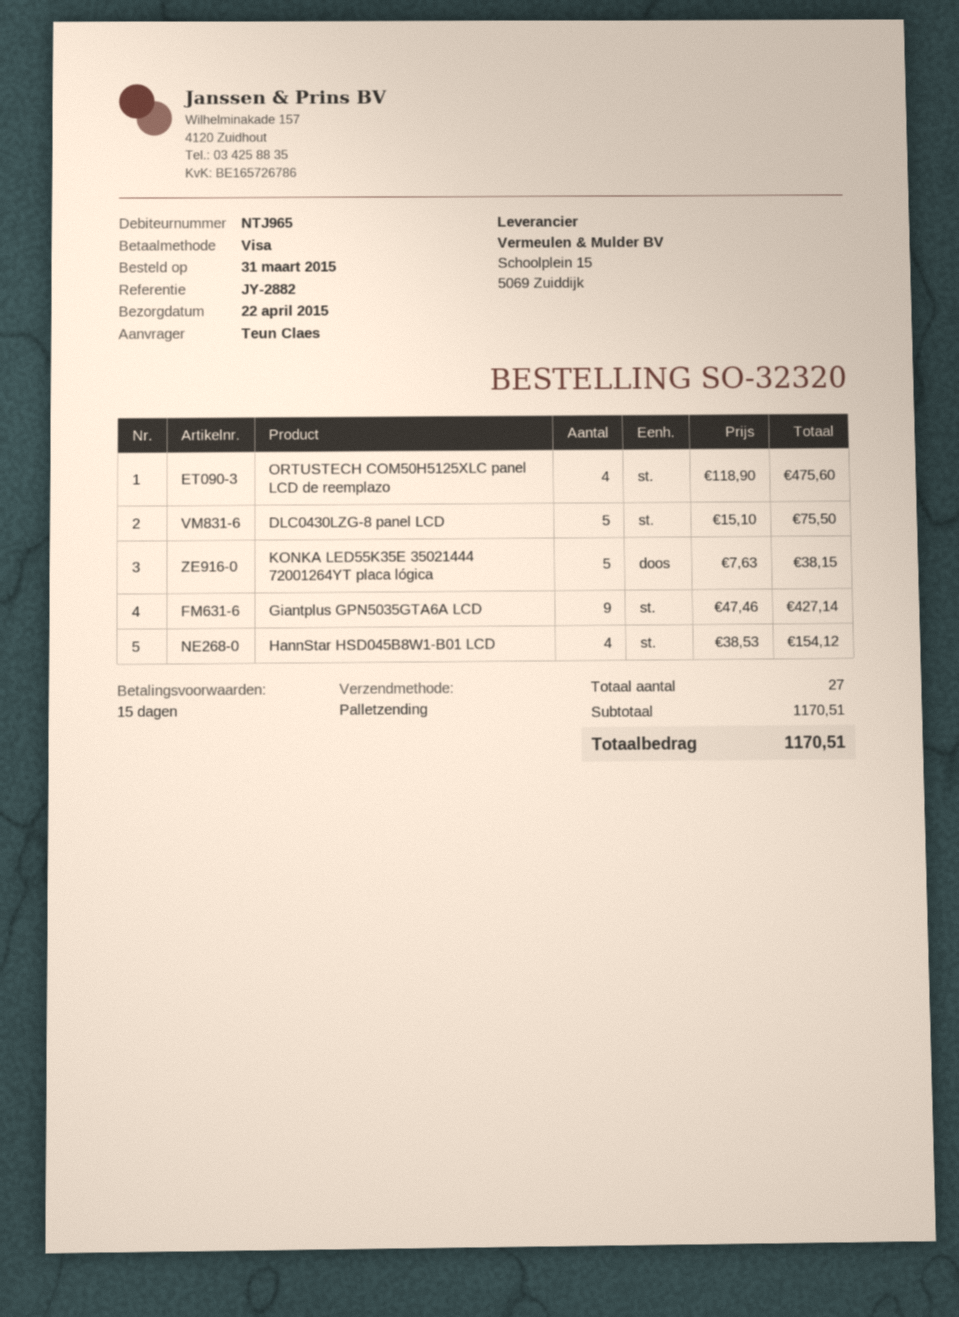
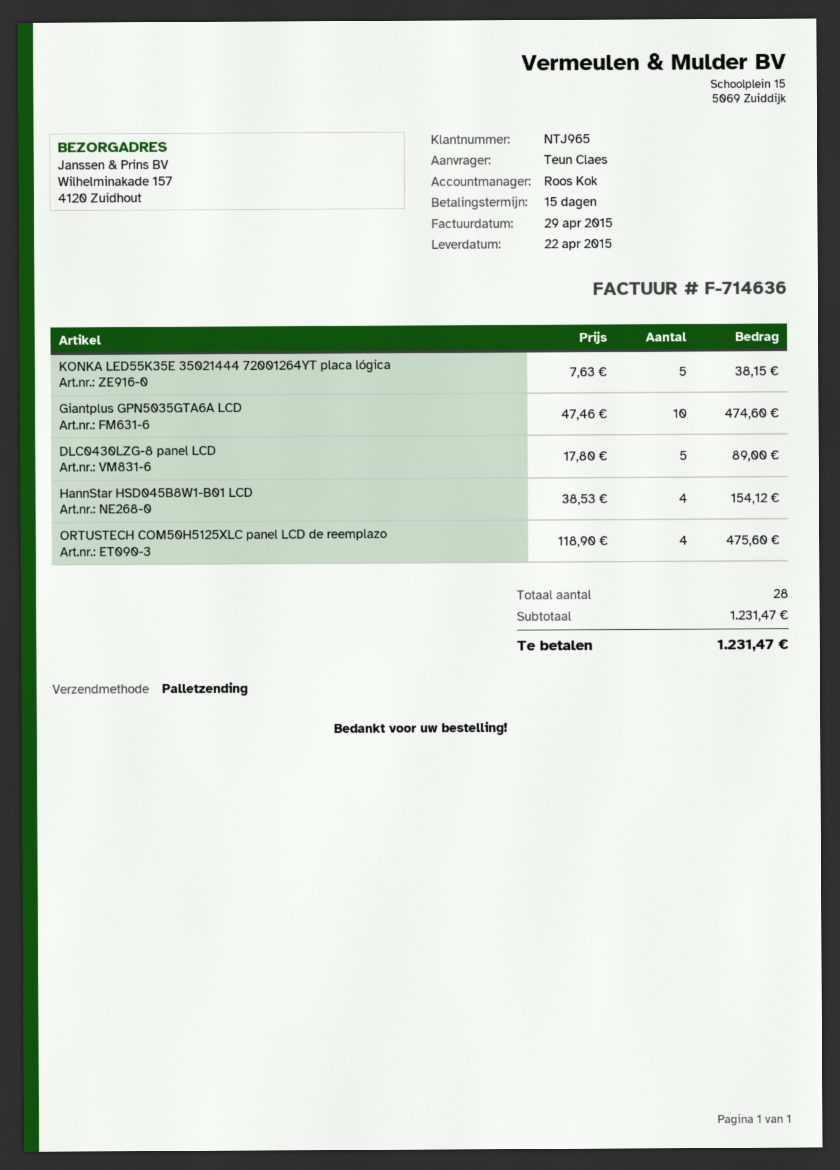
DLC0430LZG-8 panel LCD: 5 x 15.10 = 75.50 -> 5 x 17.80 = 89.00
Giantplus GPN5035GTA6A LCD: 9 x 47.46 = 427.14 -> 10 x 47.46 = 474.60
total quantity: 27 -> 28
subtotal: 1170.51 -> 1231.47
total: 1170.51 -> 1231.47

